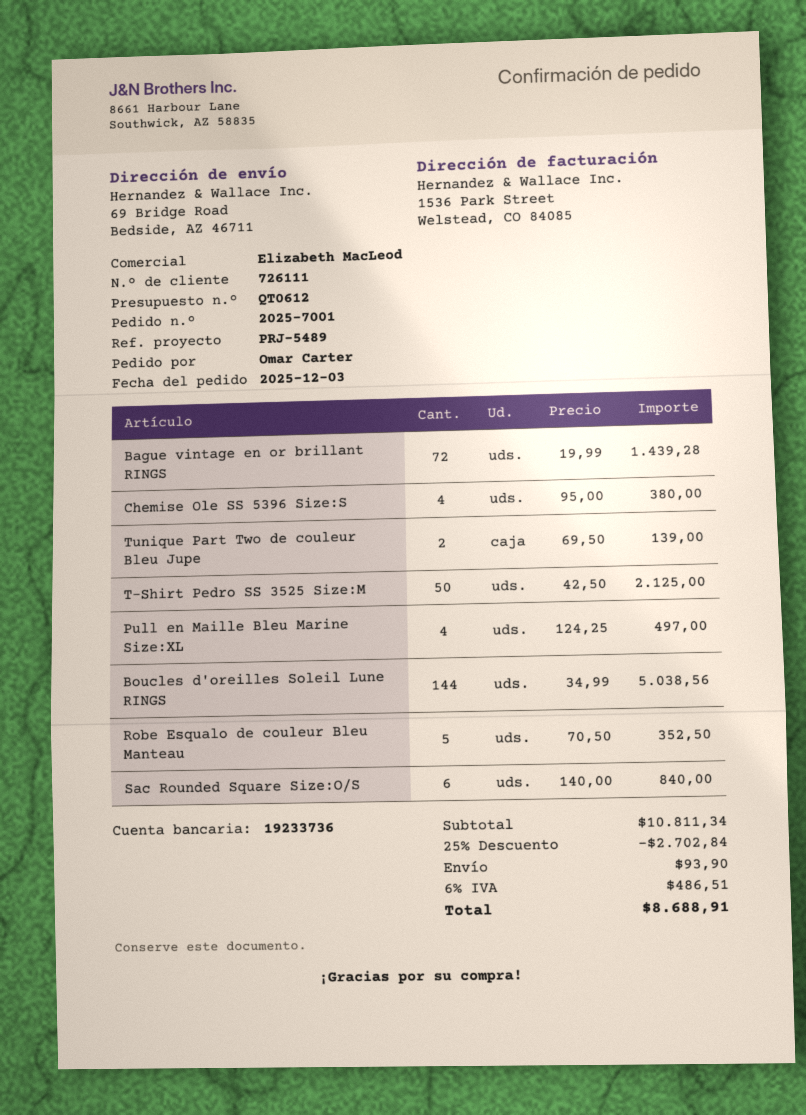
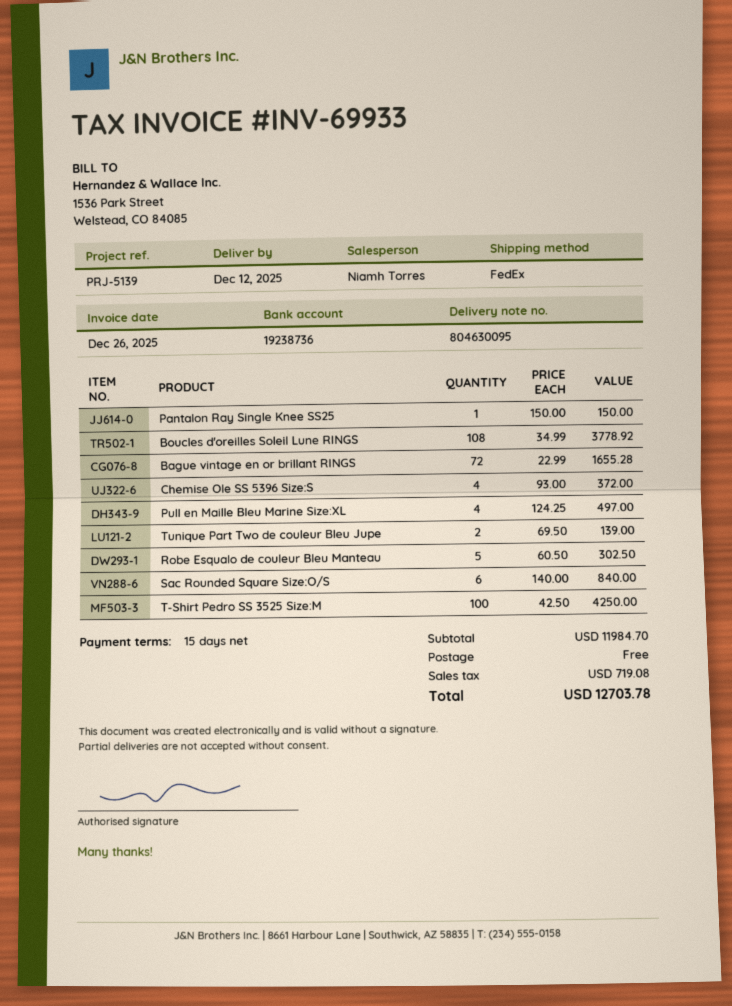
reference: PRJ-5489 -> PRJ-5139
sales rep: Elizabeth MacLeod -> Niamh Torres
bank account: 19233736 -> 19238736
Bague vintage en or brillant RINGS: 72 x 19.99 = 1439.28 -> 72 x 22.99 = 1655.28
Chemise Ole SS 5396 Size:S: 4 x 95.00 = 380.00 -> 4 x 93.00 = 372.00
T-Shirt Pedro SS 3525 Size:M: 50 x 42.50 = 2125.00 -> 100 x 42.50 = 4250.00
Boucles d'oreilles Soleil Lune RINGS: 144 x 34.99 = 5038.56 -> 108 x 34.99 = 3778.92
Robe Esqualo de couleur Bleu Manteau: 5 x 70.50 = 352.50 -> 5 x 60.50 = 302.50
Pantalon Ray Single Knee SS25: none -> 1 x 150.00 = 150.00
subtotal: 10811.34 -> 11984.70
discount: 25% = 2702.84 -> none
shipping: 93.90 -> 0.00
tax: 486.51 -> 719.08
total: 8688.91 -> 12703.78

